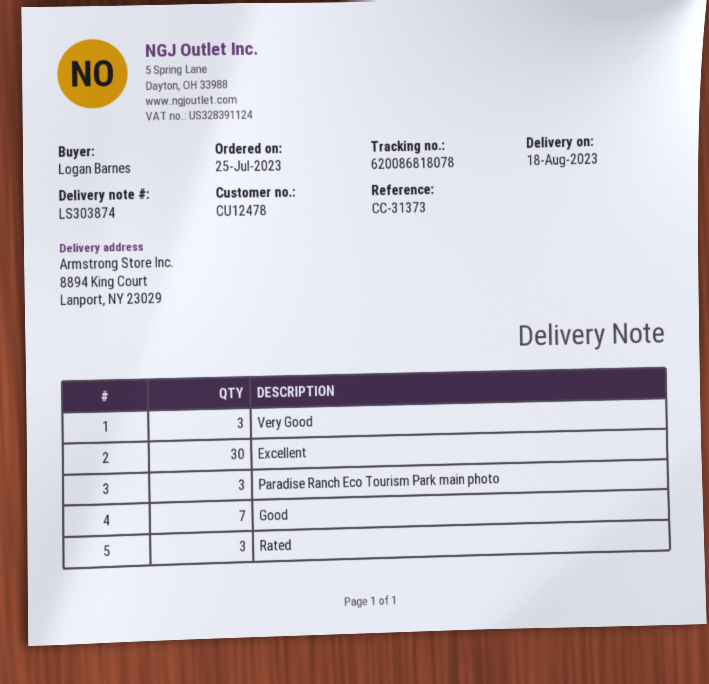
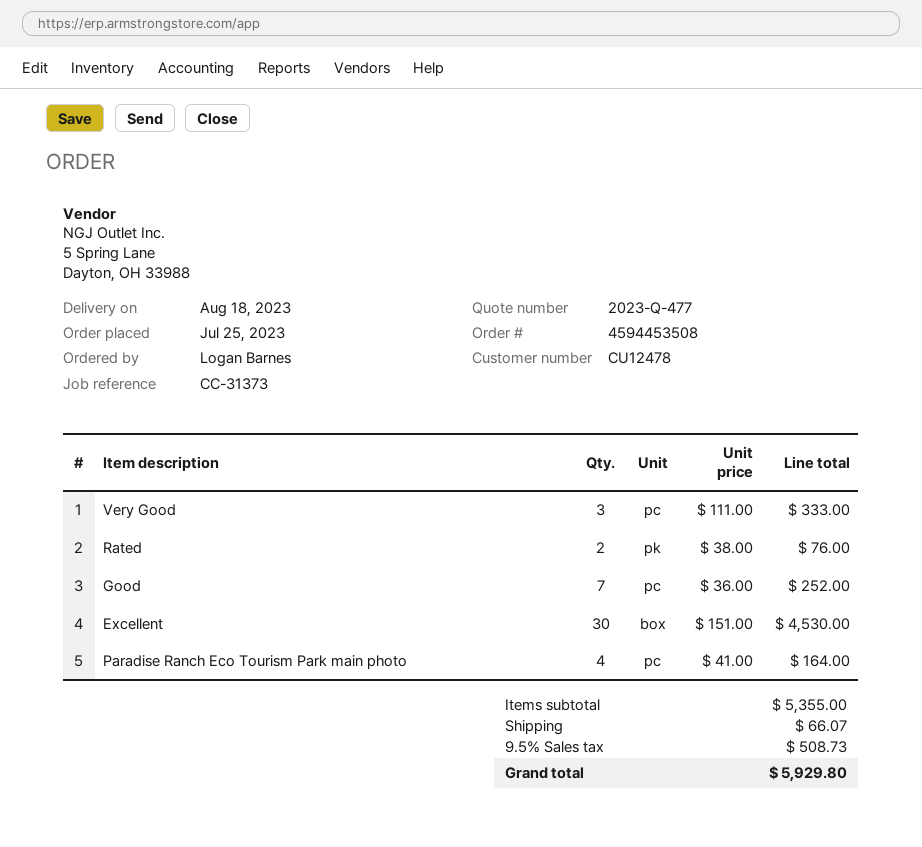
Paradise Ranch Eco Tourism Park main photo: 3 -> 4
Rated: 3 -> 2

